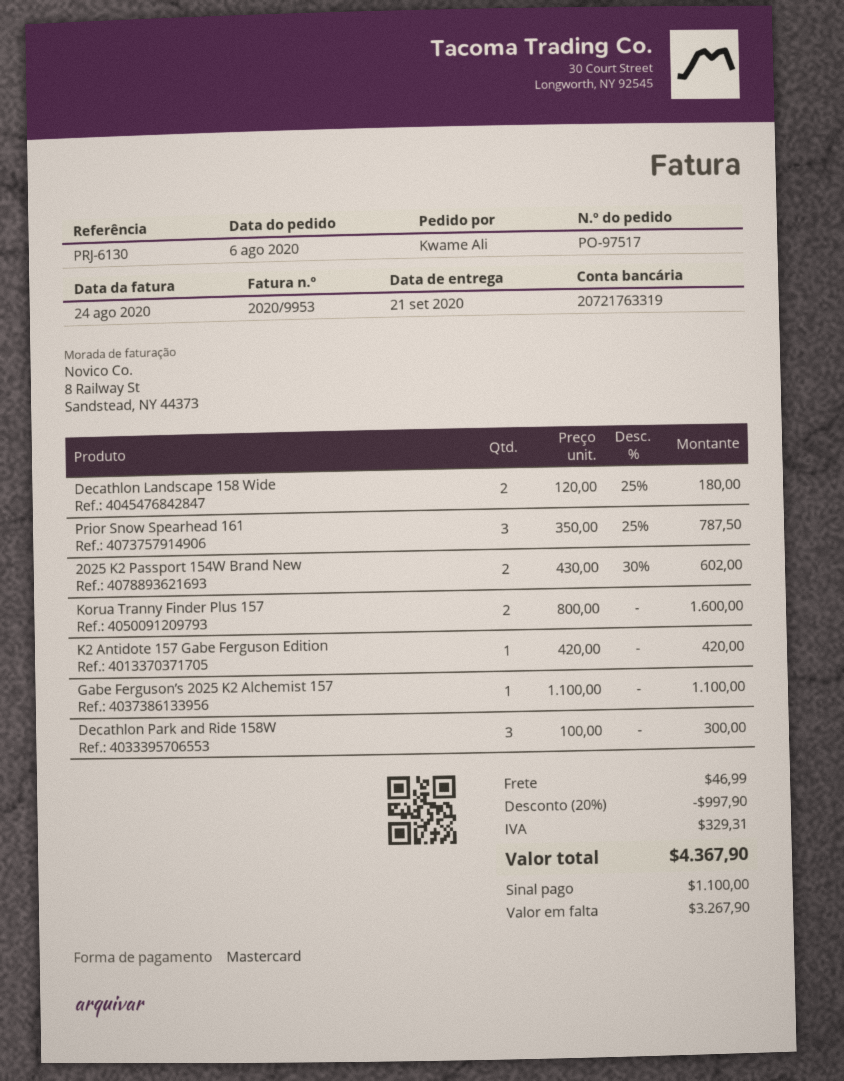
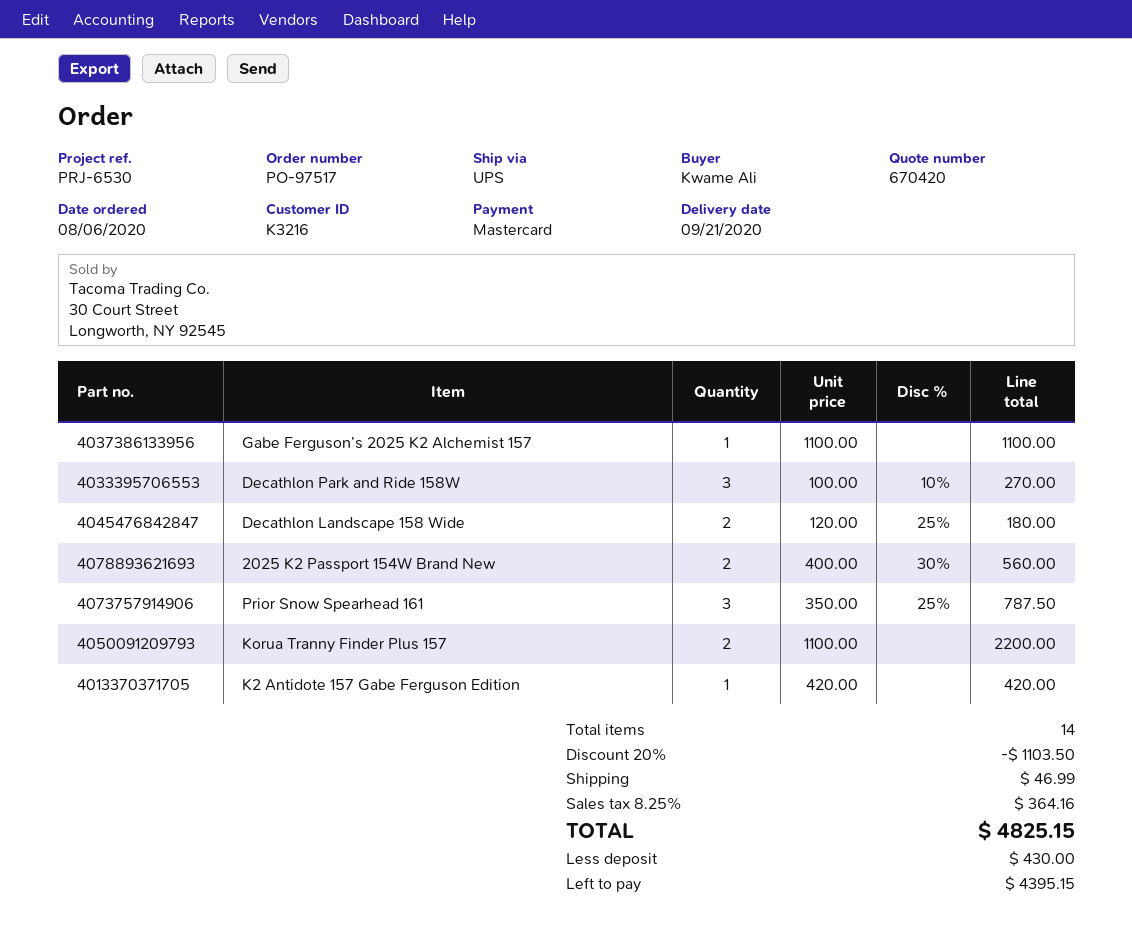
reference: PRJ-6130 -> PRJ-6530
2025 K2 Passport 154W Brand New: 2 x 430.00 - 30% = 602.00 -> 2 x 400.00 - 30% = 560.00
Korua Tranny Finder Plus 157: 2 x 800.00 = 1600.00 -> 2 x 1100.00 = 2200.00
Decathlon Park and Ride 158W: 3 x 100.00 = 300.00 -> 3 x 100.00 - 10% = 270.00
discount: 20% = 997.90 -> 20% = 1103.50
tax: 329.31 -> 364.16
total: 4367.90 -> 4825.15
deposit: 1100.00 -> 430.00
balance: 3267.90 -> 4395.15

